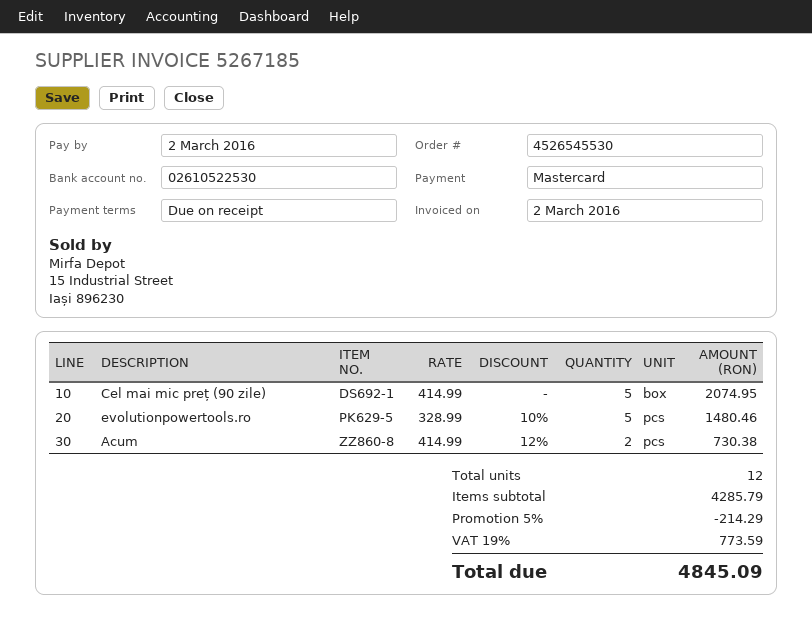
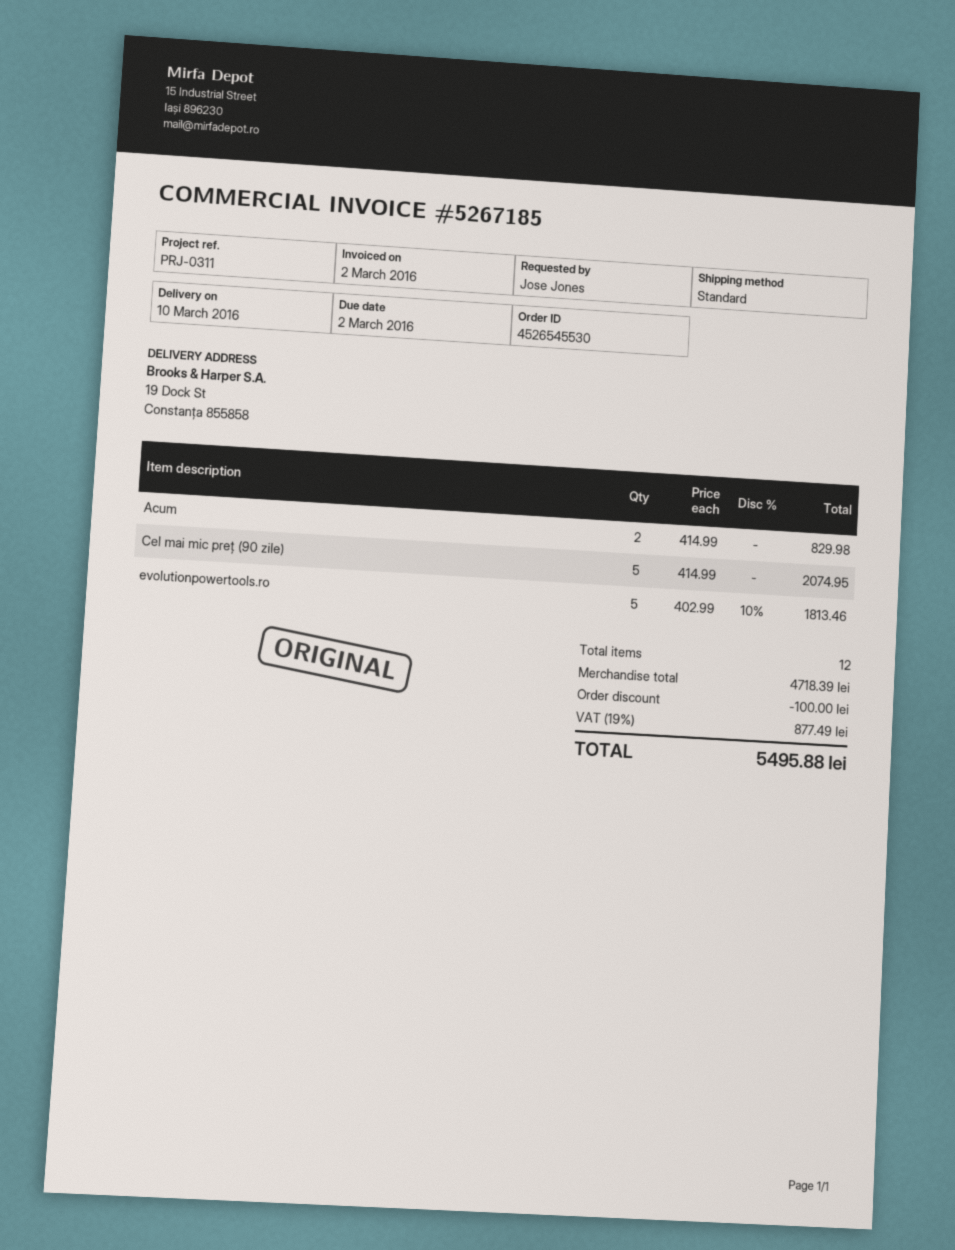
evolutionpowertools.ro: 5 x 328.99 - 10% = 1480.46 -> 5 x 402.99 - 10% = 1813.46
Acum: 2 x 414.99 - 12% = 730.38 -> 2 x 414.99 = 829.98
subtotal: 4285.79 -> 4718.39
discount: 214.29 -> 100.00
tax: 19% = 773.59 -> 19% = 877.49
total: 4845.09 -> 5495.88

